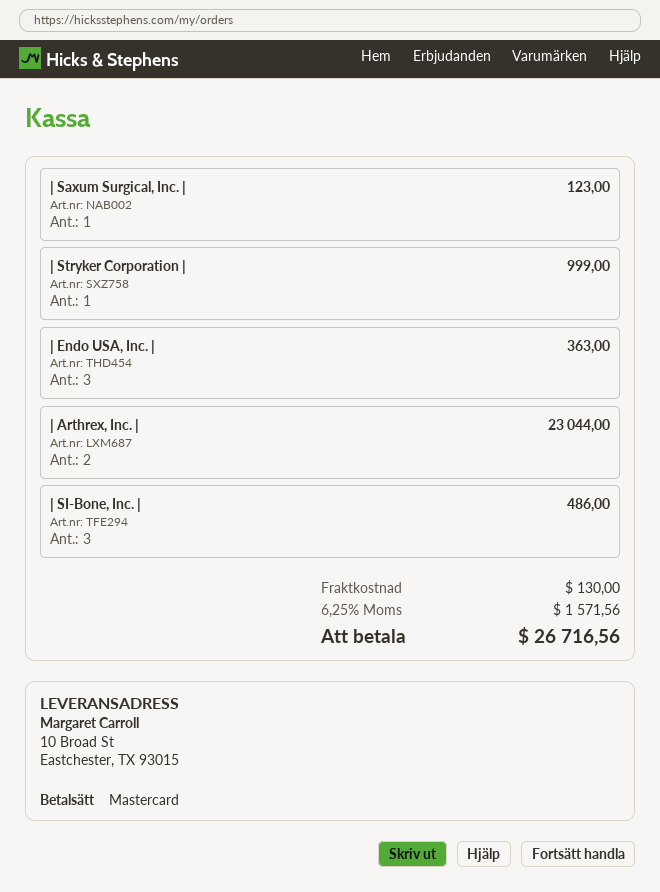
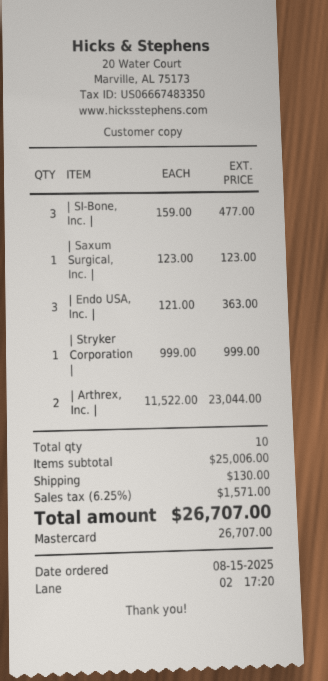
| SI-Bone, Inc. |: 3 for 486.00 -> 3 for 477.00
tax: 6.25% = 1571.56 -> 6.25% = 1571.00
total: 26716.56 -> 26707.00

